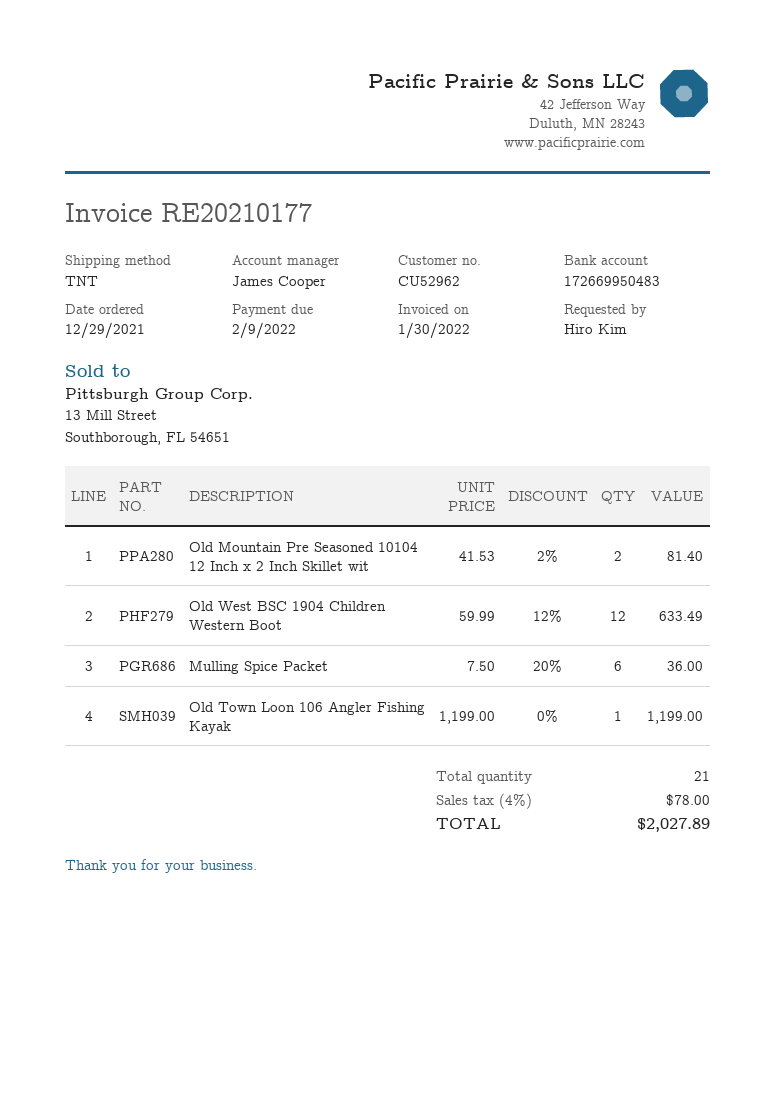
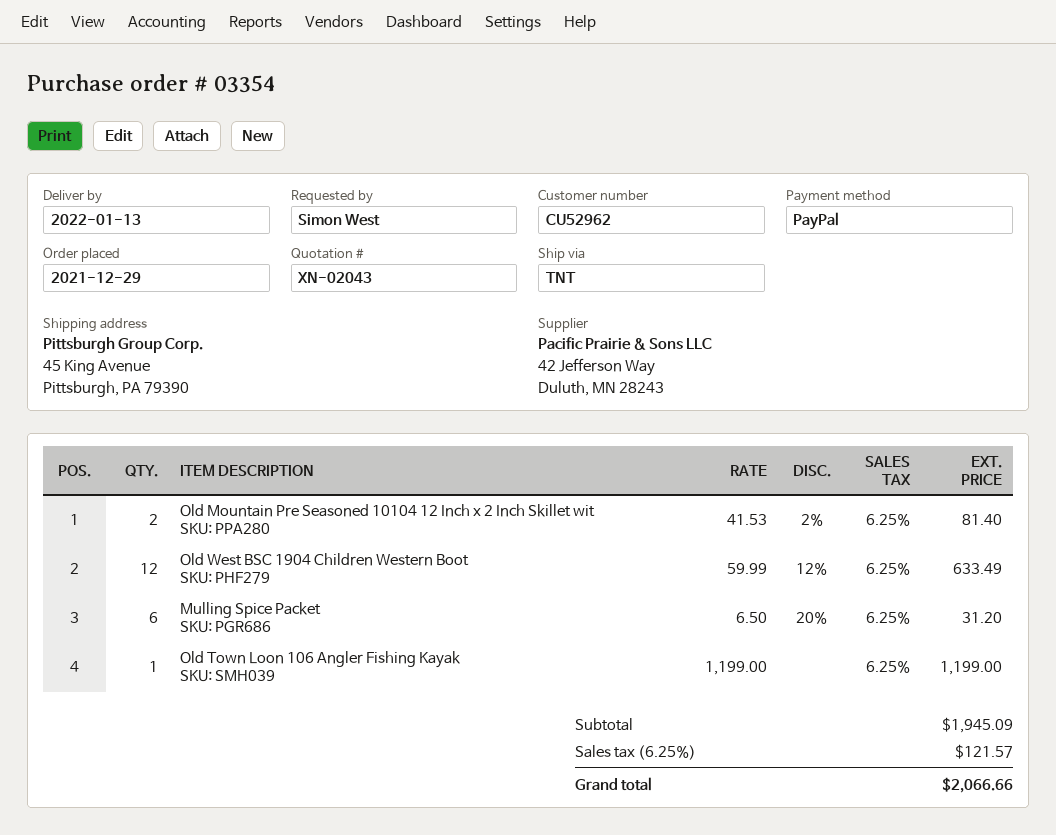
ordered by: Hiro Kim -> Simon West
Mulling Spice Packet: 6 x 7.50 - 20% = 36.00 -> 6 x 6.50 - 20% = 31.20
tax: 4% = 78.00 -> 6.25% = 121.57
total: 2027.89 -> 2066.66

